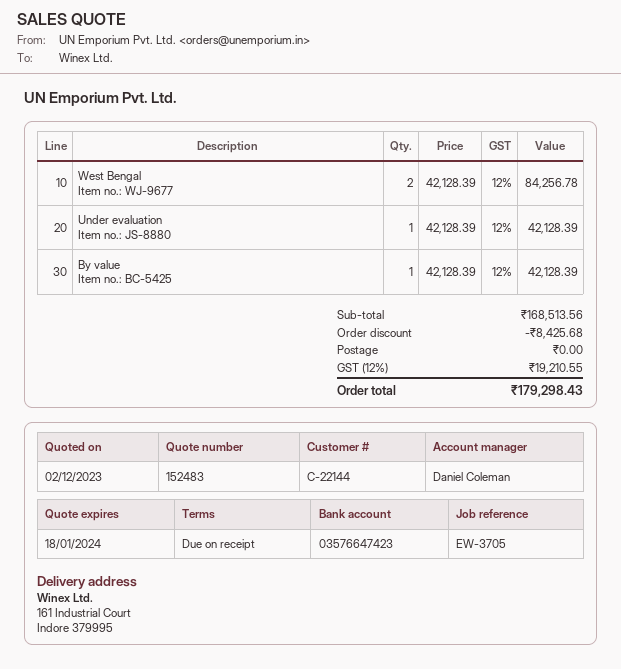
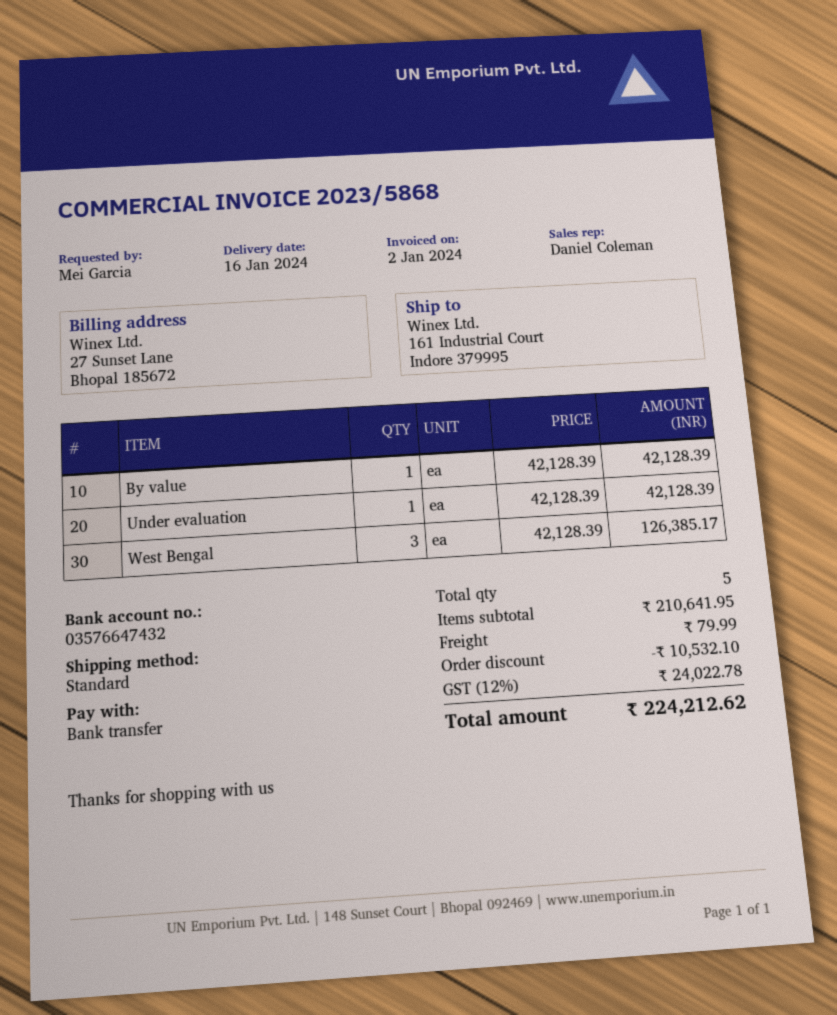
bank account: 03576647423 -> 03576647432
West Bengal: 2 x 42128.39 = 84256.78 -> 3 x 42128.39 = 126385.17
subtotal: 168513.56 -> 210641.95
discount: 8425.68 -> 10532.10
shipping: 0.00 -> 79.99
tax: 12% = 19210.55 -> 12% = 24022.78
total: 179298.43 -> 224212.62

